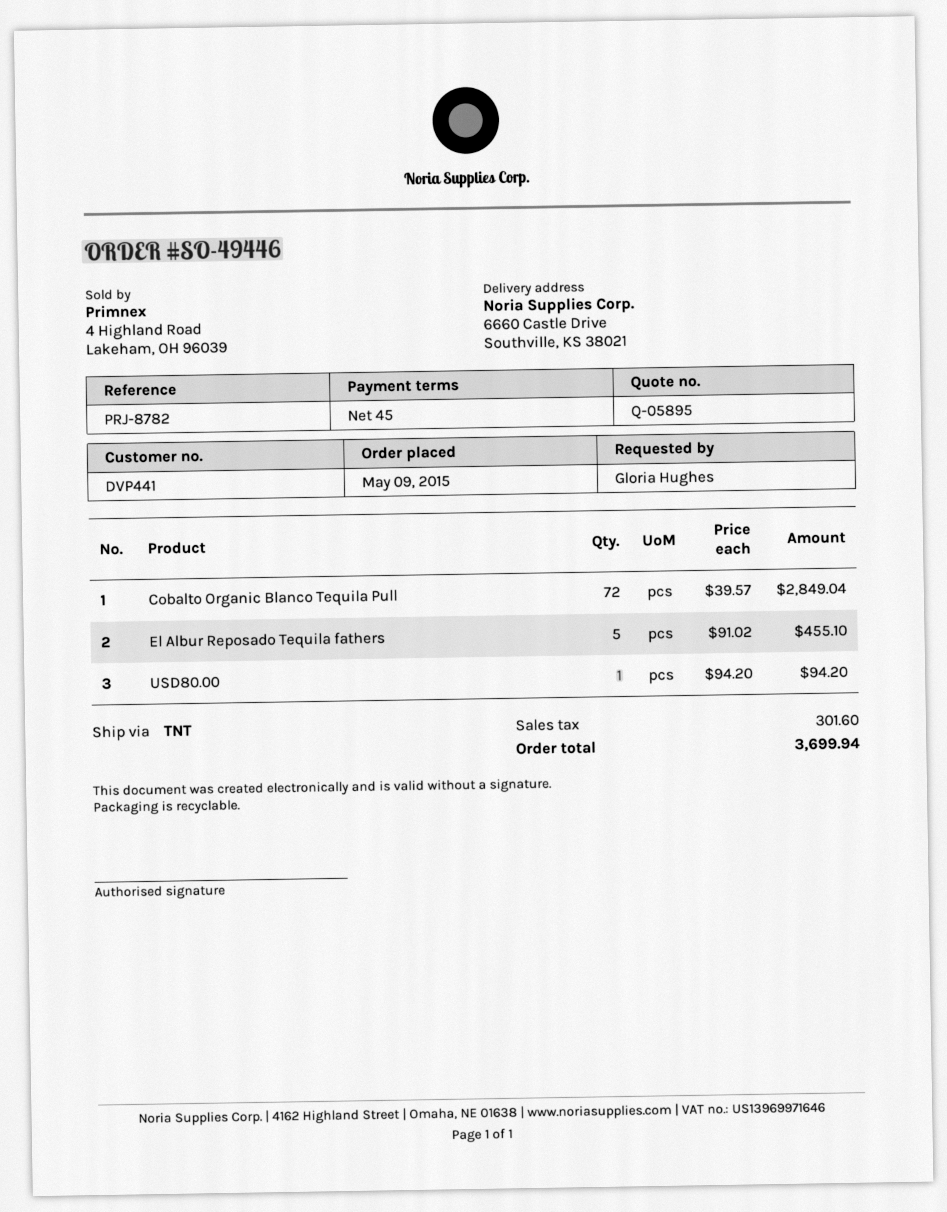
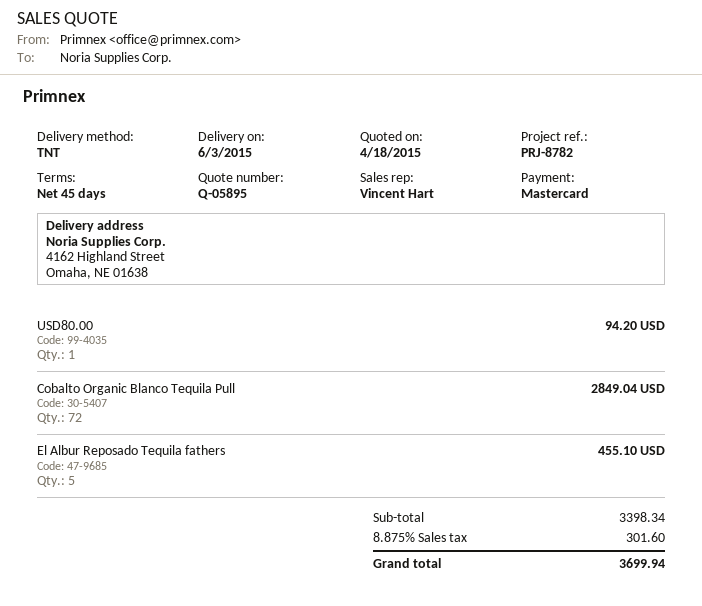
ship to: 6660 Castle Drive, Southville, KS 38021 -> 4162 Highland Street, Omaha, NE 01638

